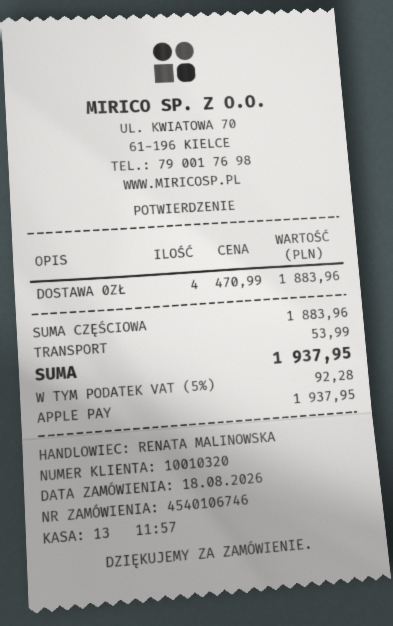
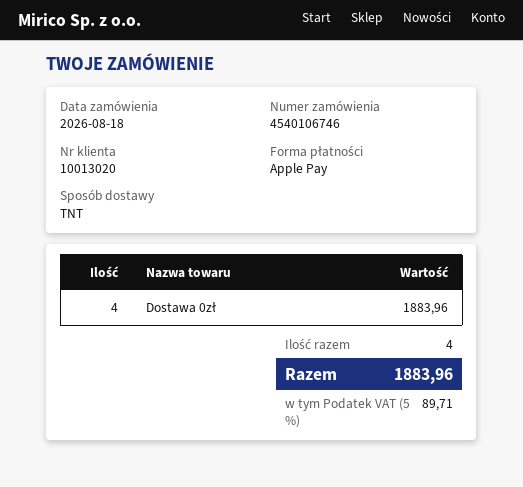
customer number: 10010320 -> 10013020
shipping: 53.99 -> none
tax: 5% = 92.28 -> 5% = 89.71
total: 1937.95 -> 1883.96

